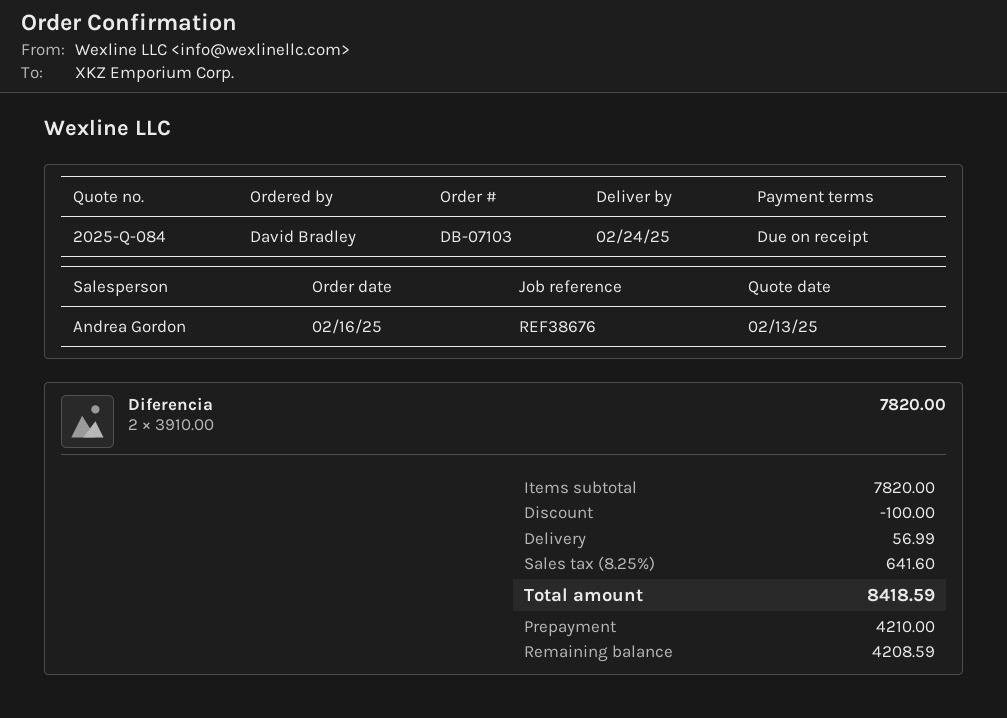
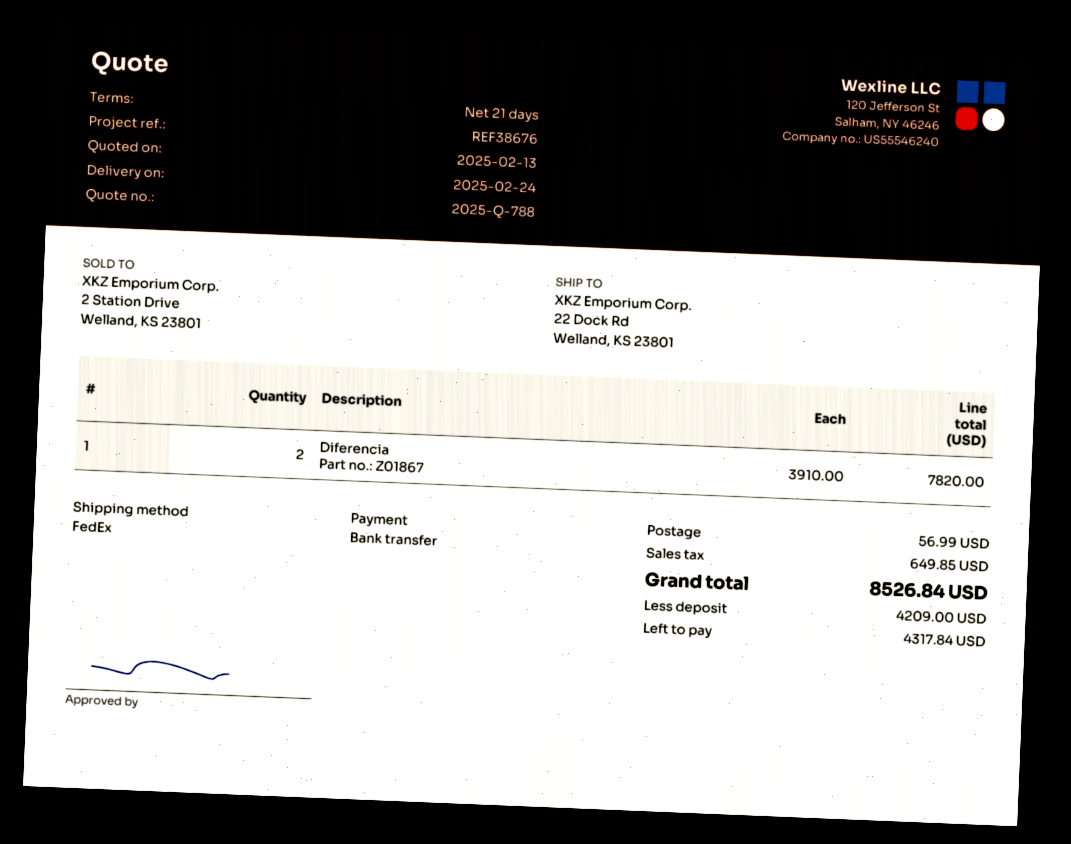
quote number: 2025-Q-084 -> 2025-Q-788
payment terms: on receipt -> 21 days
discount: 100.00 -> none
tax: 641.60 -> 649.85
total: 8418.59 -> 8526.84
deposit: 4210.00 -> 4209.00
balance: 4208.59 -> 4317.84

